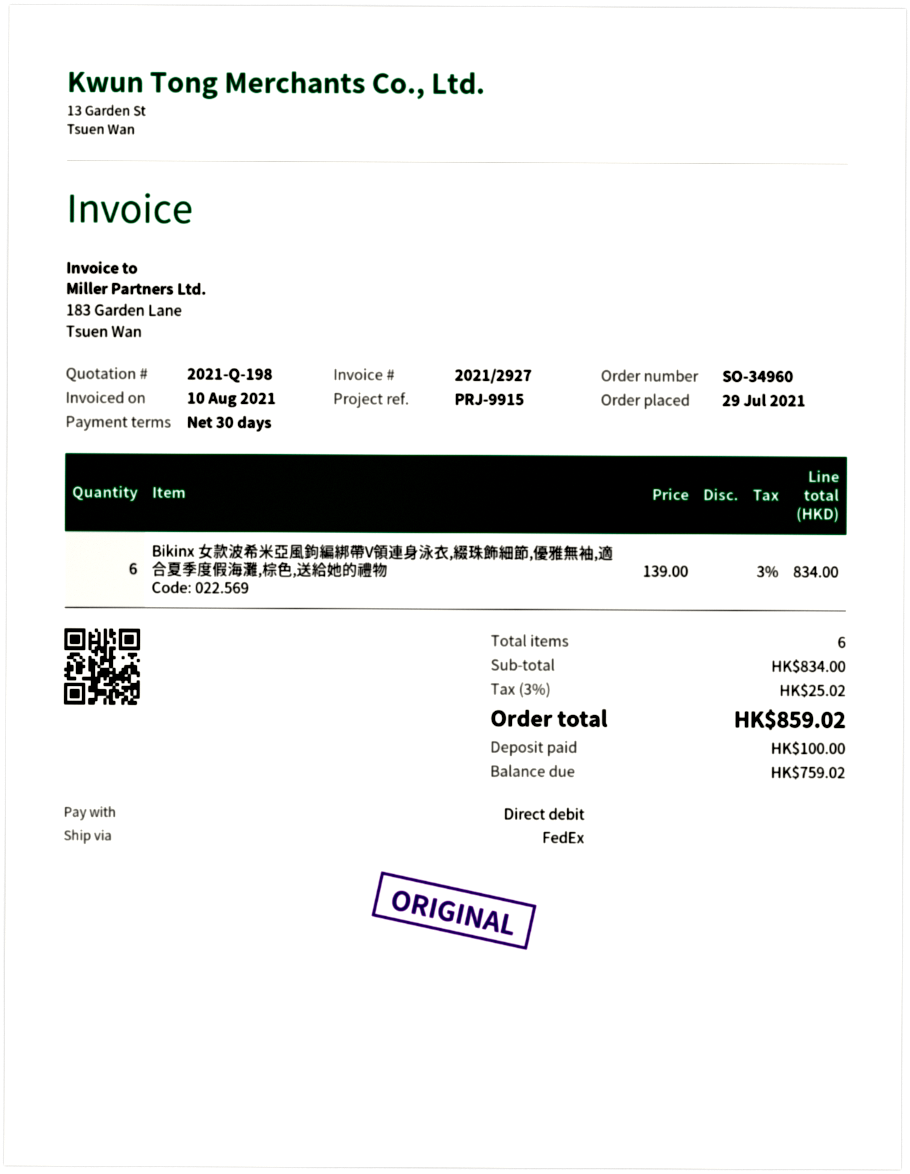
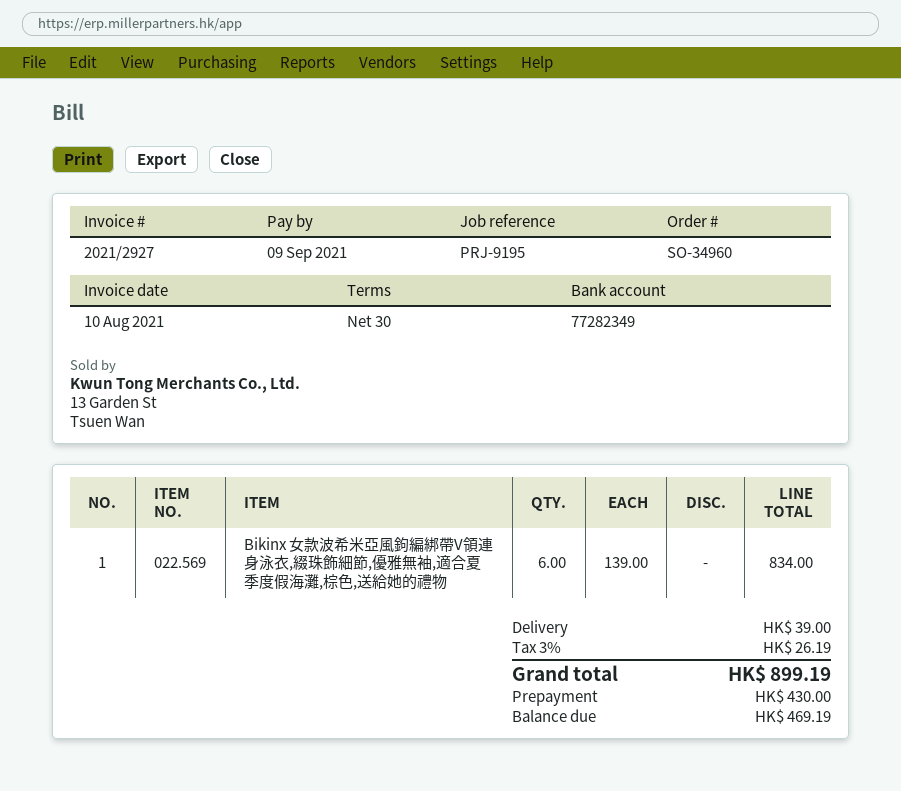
reference: PRJ-9915 -> PRJ-9195
shipping: none -> 39.00
tax: 3% = 25.02 -> 3% = 26.19
total: 859.02 -> 899.19
deposit: 100.00 -> 430.00
balance: 759.02 -> 469.19

